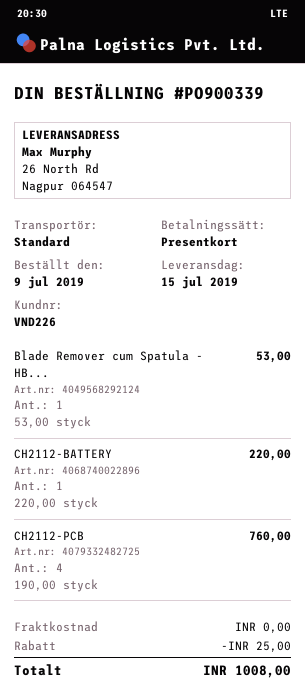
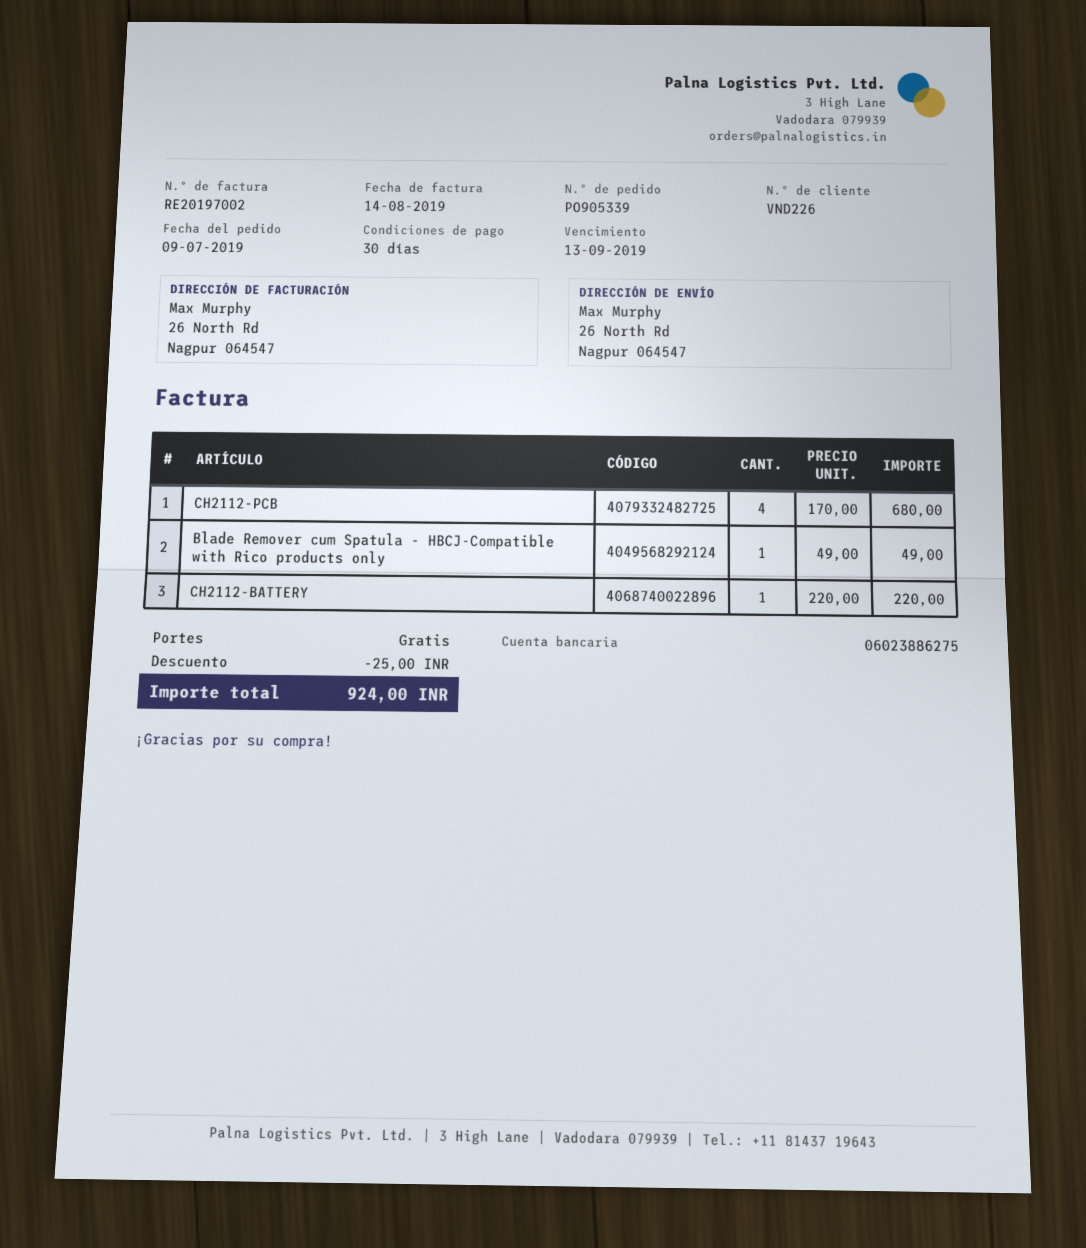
order number: PO900339 -> PO905339
Blade Remover cum Spatula - HB...: 1 x 53.00 = 53.00 -> 1 x 49.00 = 49.00
CH2112-PCB: 4 x 190.00 = 760.00 -> 4 x 170.00 = 680.00
total: 1008.00 -> 924.00

